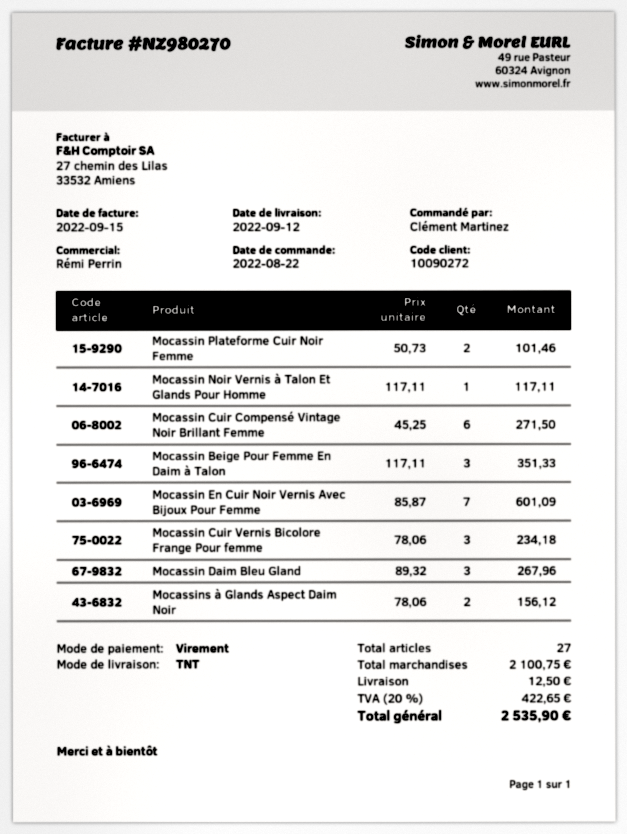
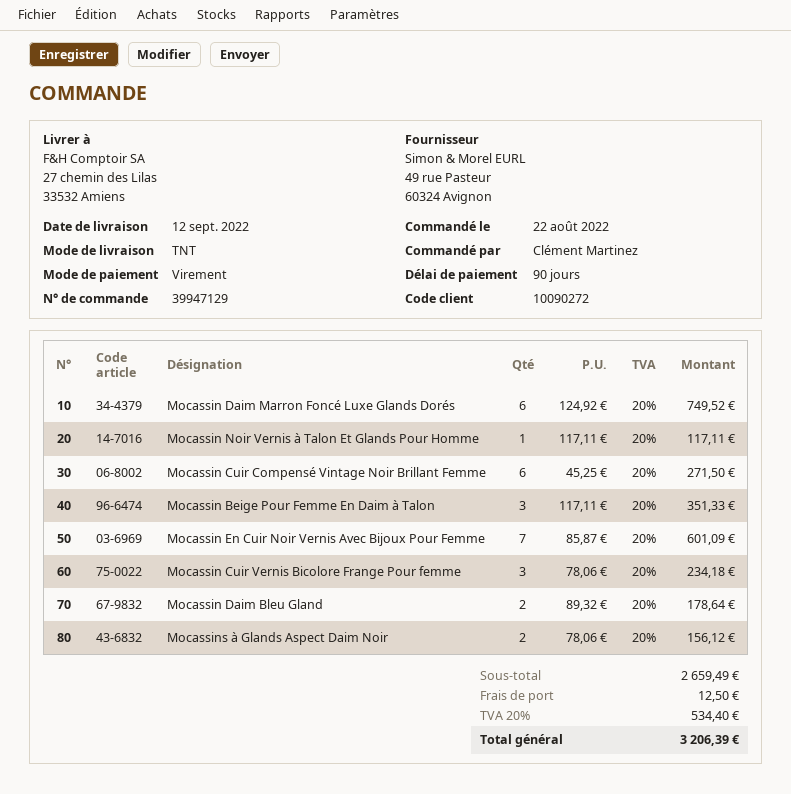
Mocassin Plateforme Cuir Noir Femme: 2 x 50.73 = 101.46 -> none
Mocassin Daim Bleu Gland: 3 x 89.32 = 267.96 -> 2 x 89.32 = 178.64
Mocassin Daim Marron Foncé Luxe Glands Dorés: none -> 6 x 124.92 = 749.52
subtotal: 2100.75 -> 2659.49
tax: 20% = 422.65 -> 20% = 534.40
total: 2535.90 -> 3206.39

